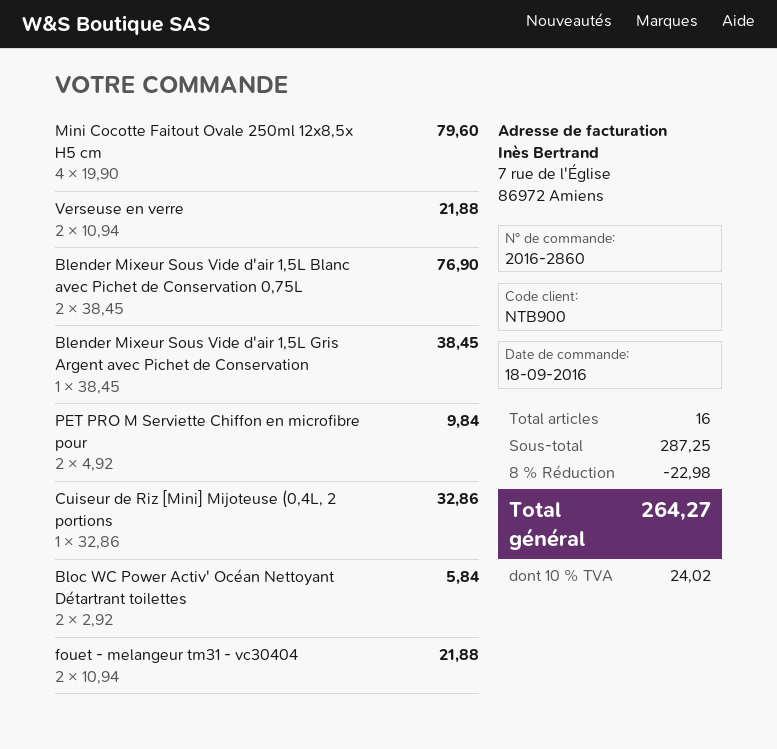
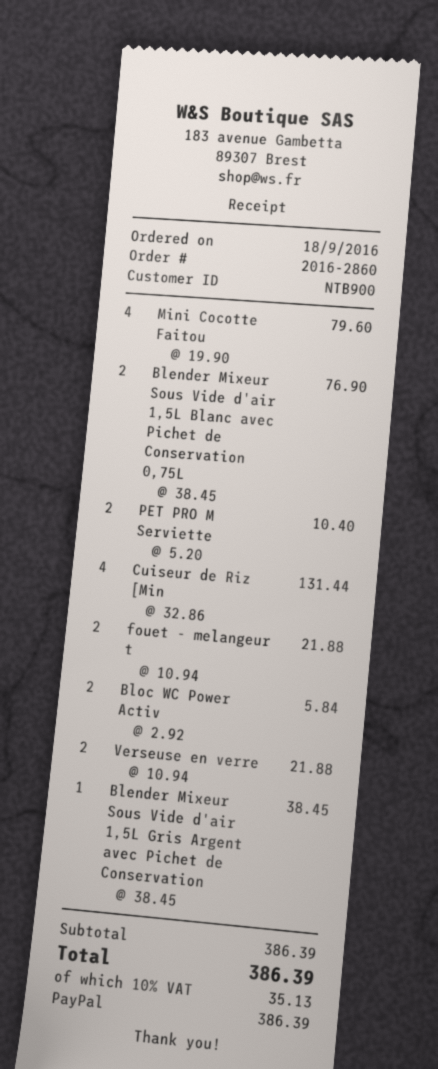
PET PRO M Serviette Chiffon en microfibre pour: 2 x 4.92 = 9.84 -> 2 x 5.20 = 10.40
Cuiseur de Riz [Mini] Mijoteuse (0,4L, 2 portions: 1 x 32.86 = 32.86 -> 4 x 32.86 = 131.44
subtotal: 287.25 -> 386.39
discount: 8% = 22.98 -> none
tax: 10% = 24.02 -> 10% = 35.13
total: 264.27 -> 386.39

